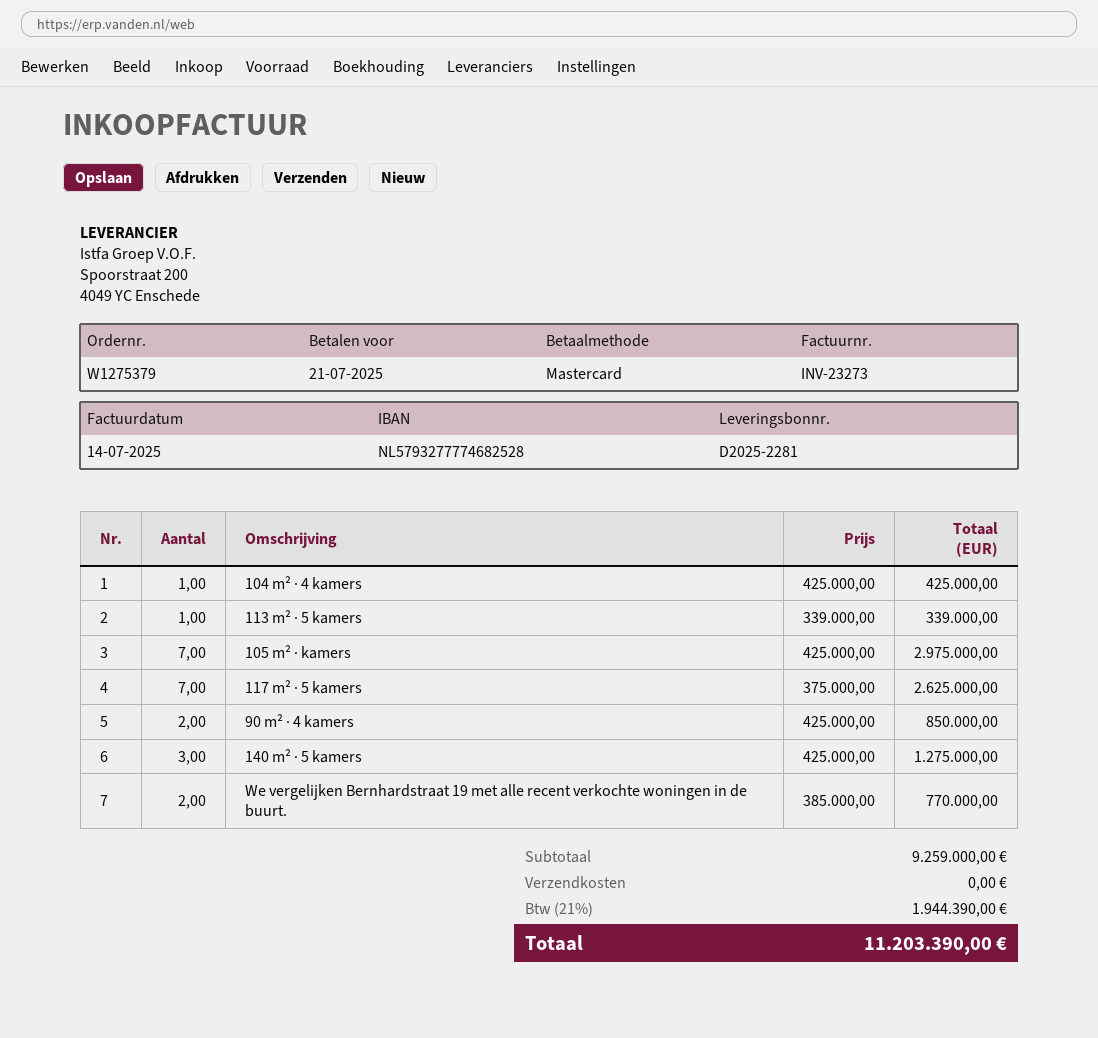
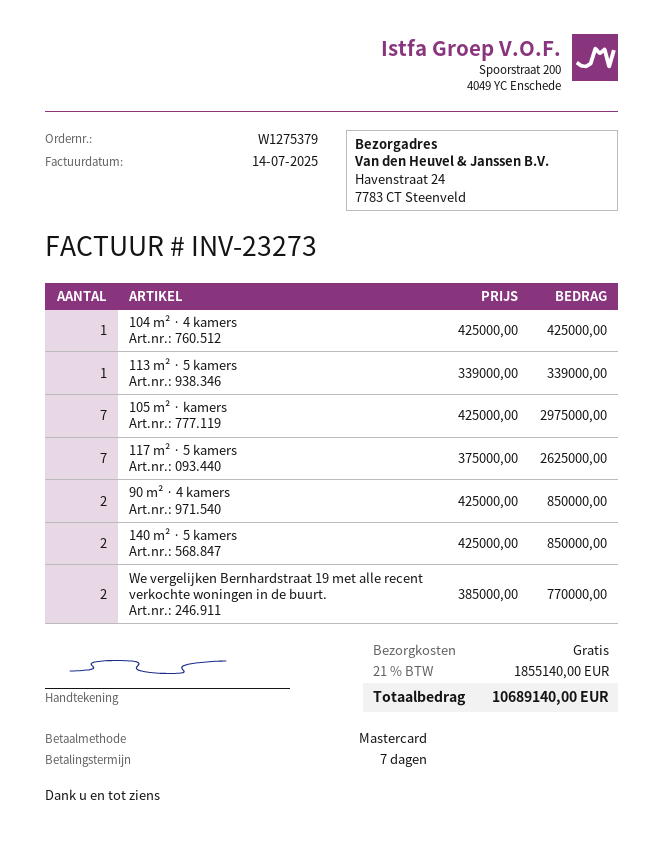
140 m² · 5 kamers: 3 x 425000.00 = 1275000.00 -> 2 x 425000.00 = 850000.00
tax: 21% = 1944390.00 -> 21% = 1855140.00
total: 11203390.00 -> 10689140.00

